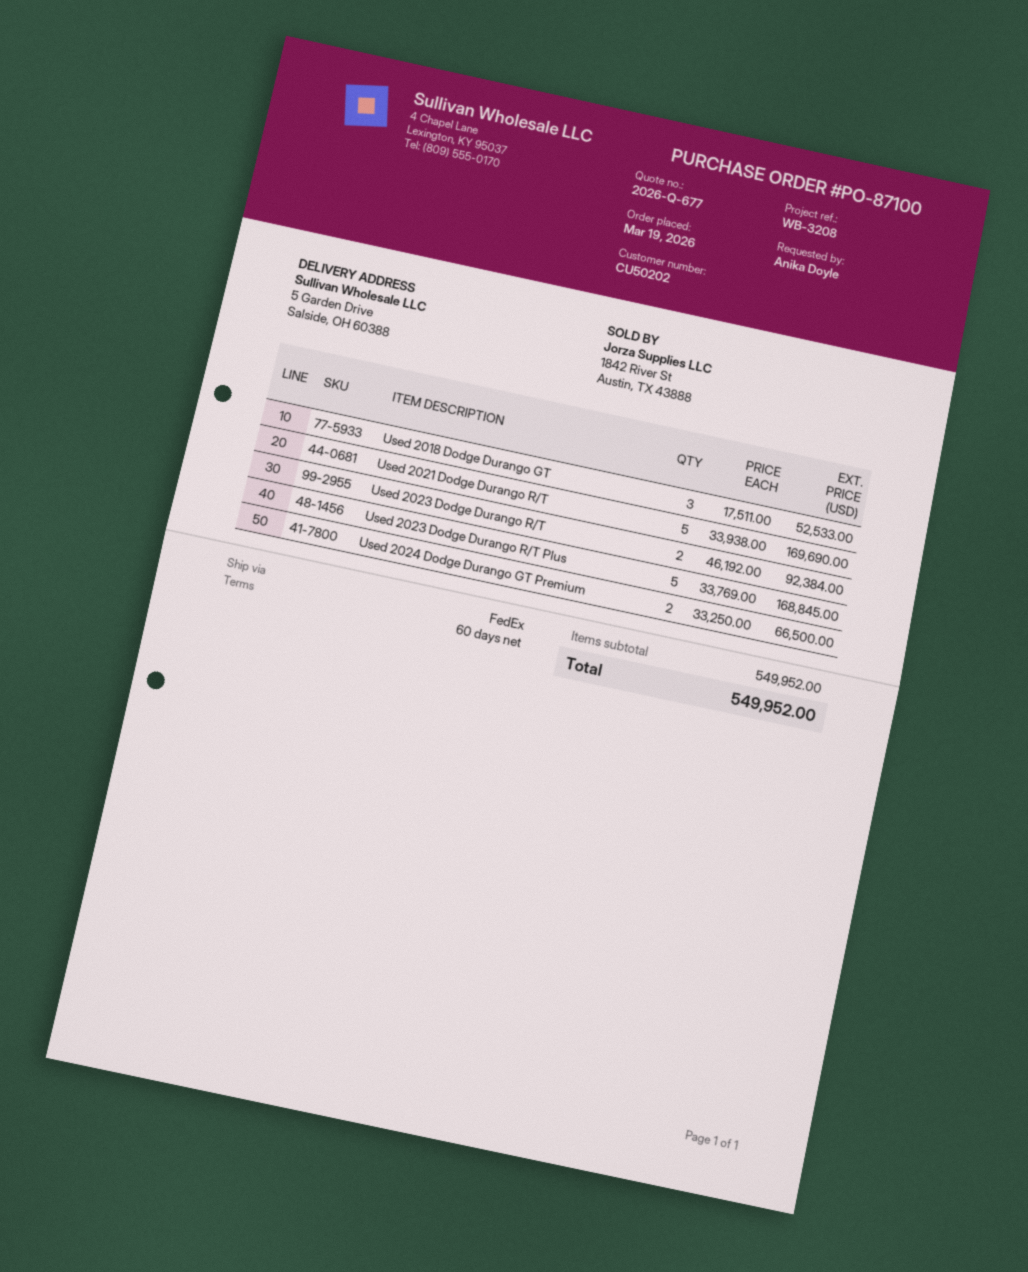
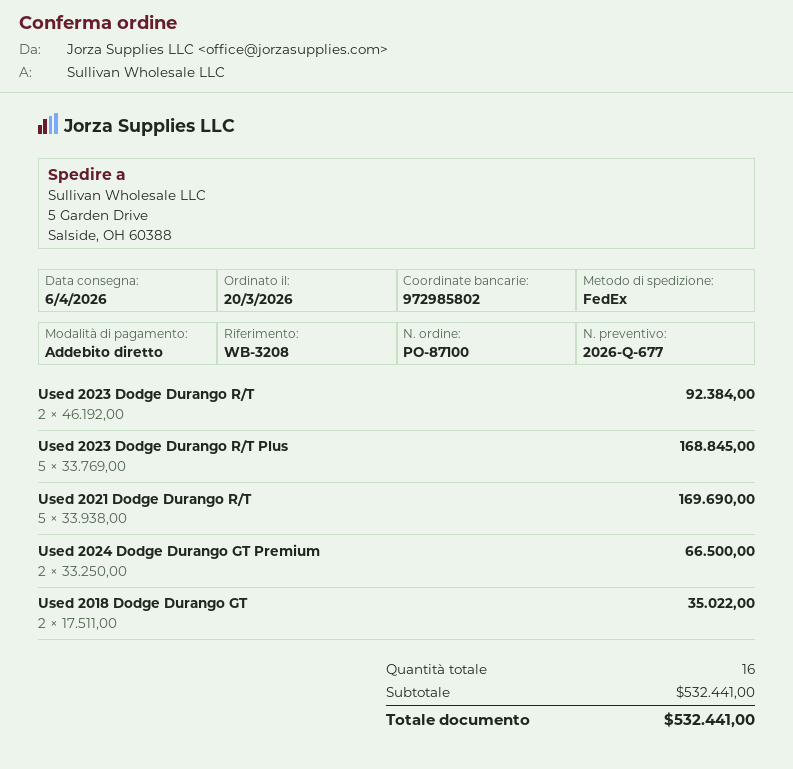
order date: 2026-03-19 -> 2026-03-20
Used 2018 Dodge Durango GT: 3 x 17511.00 = 52533.00 -> 2 x 17511.00 = 35022.00
subtotal: 549952.00 -> 532441.00
total: 549952.00 -> 532441.00

